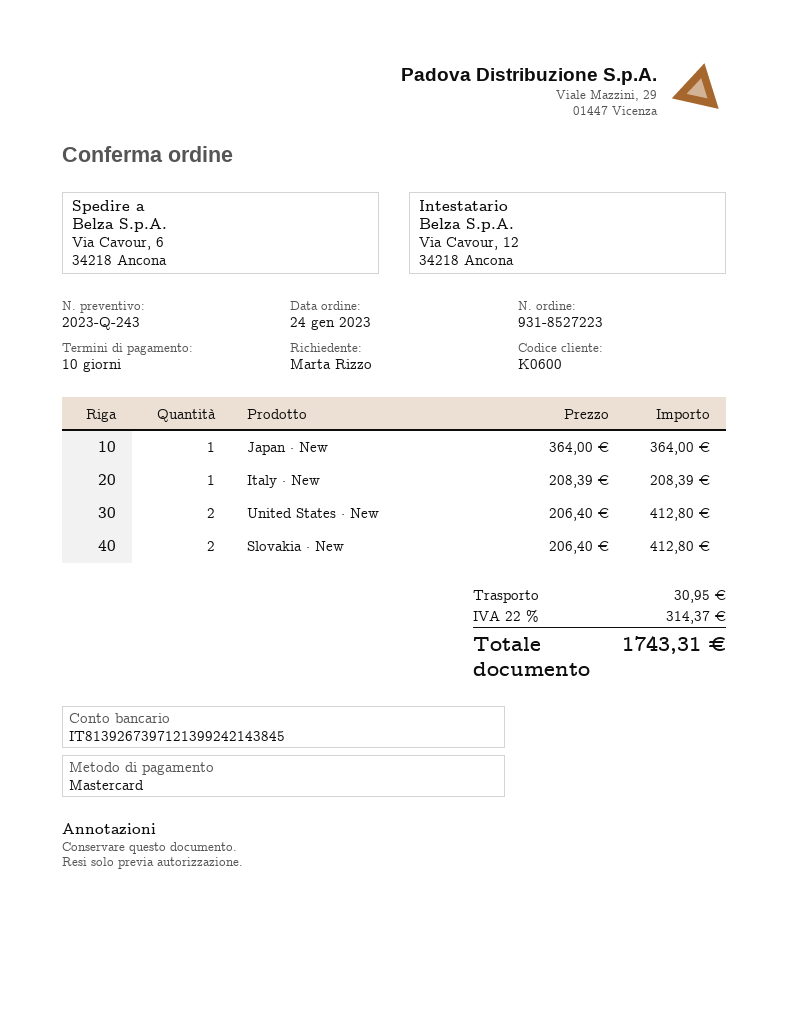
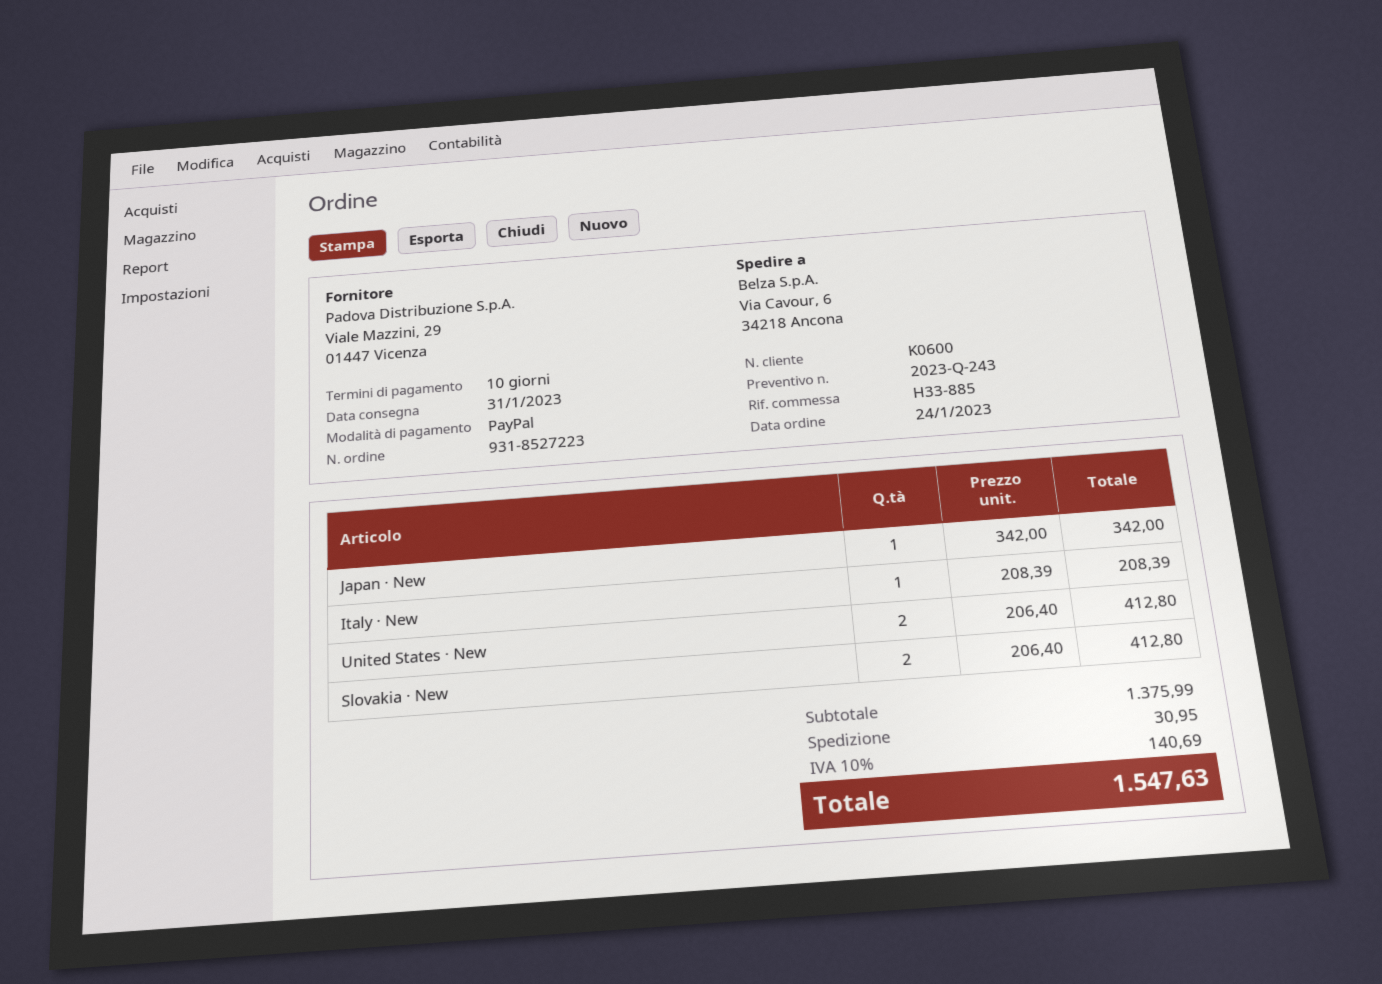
payment method: Mastercard -> PayPal
Japan · New: 1 x 364.00 = 364.00 -> 1 x 342.00 = 342.00
tax: 22% = 314.37 -> 10% = 140.69
total: 1743.31 -> 1547.63

